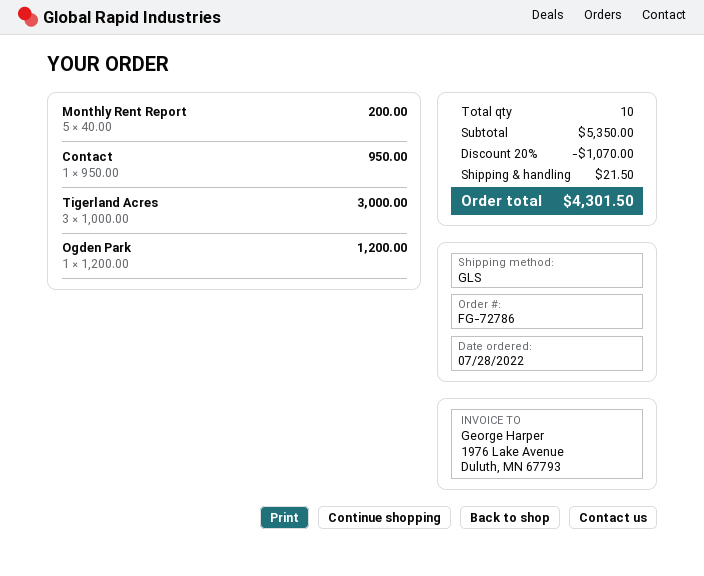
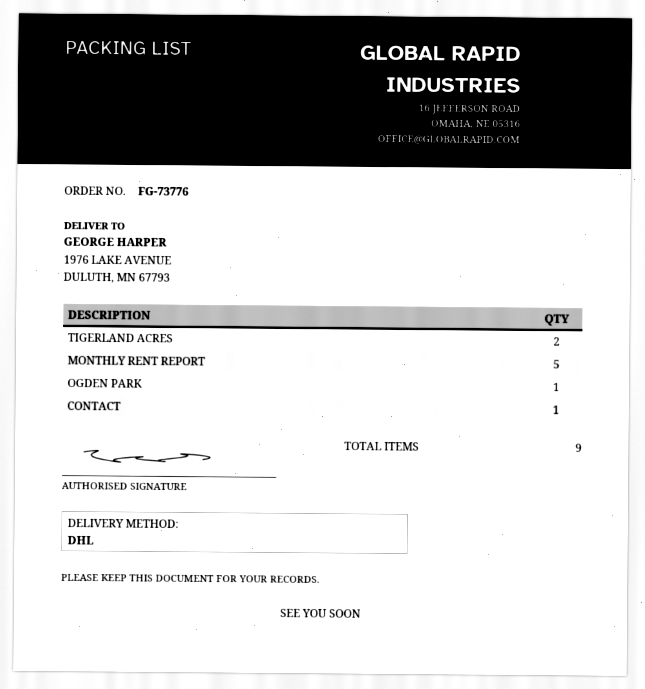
order number: FG-72786 -> FG-73776
shipping method: GLS -> DHL
Tigerland Acres: 3 -> 2
total quantity: 10 -> 9

